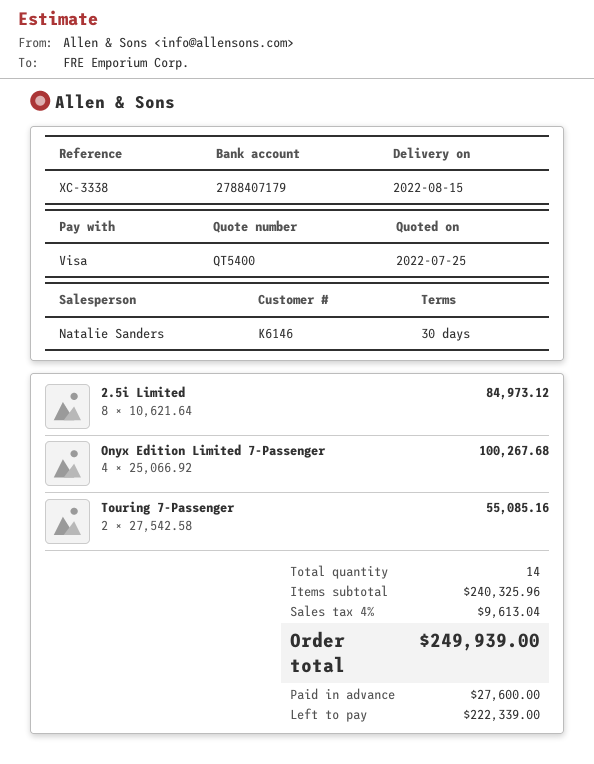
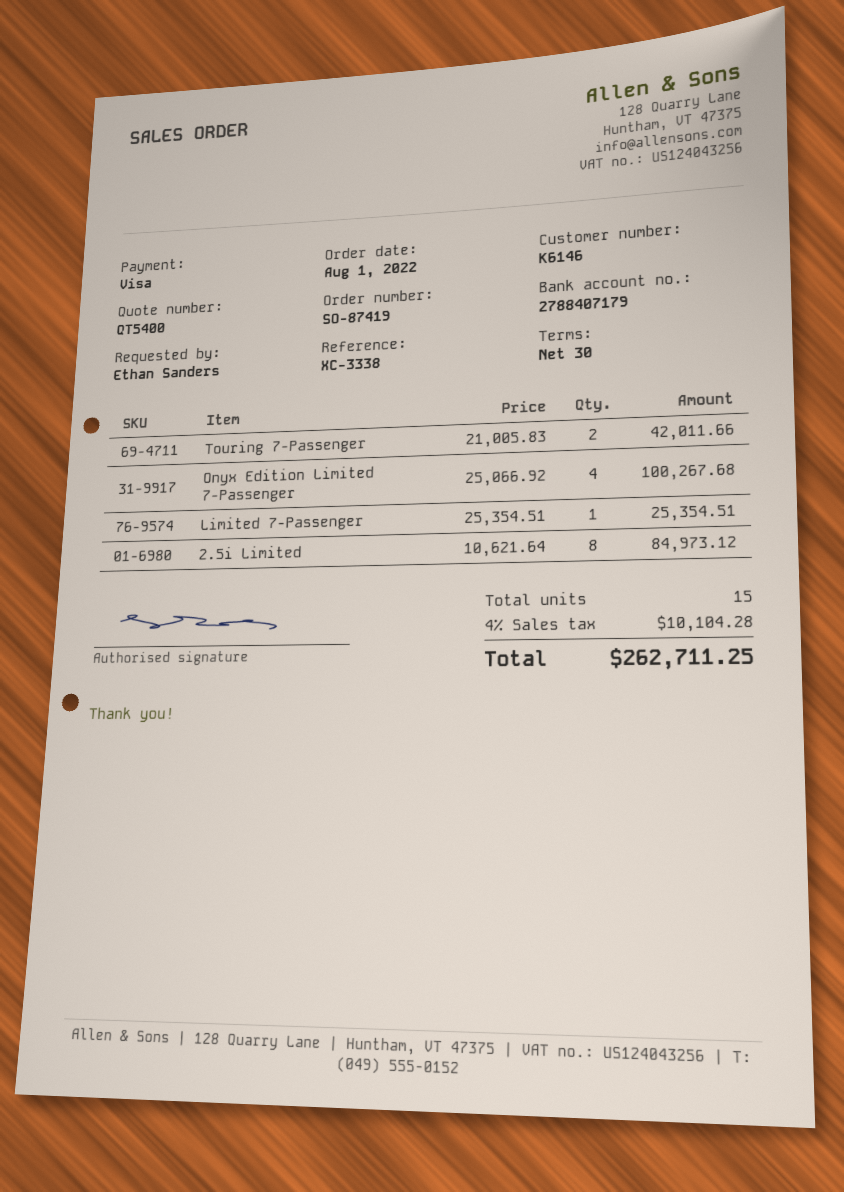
Touring 7-Passenger: 2 x 27542.58 = 55085.16 -> 2 x 21005.83 = 42011.66
Limited 7-Passenger: none -> 1 x 25354.51 = 25354.51
total quantity: 14 -> 15
tax: 4% = 9613.04 -> 4% = 10104.28
total: 249939.00 -> 262711.25

